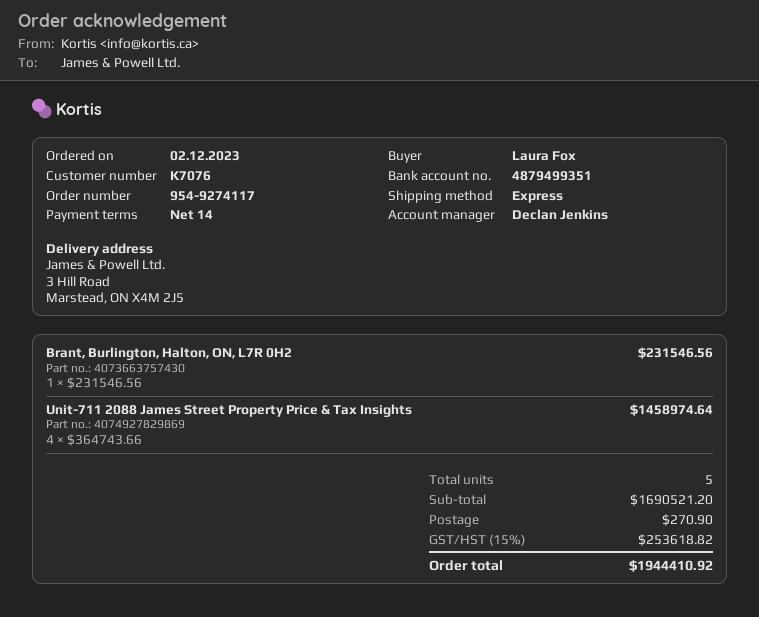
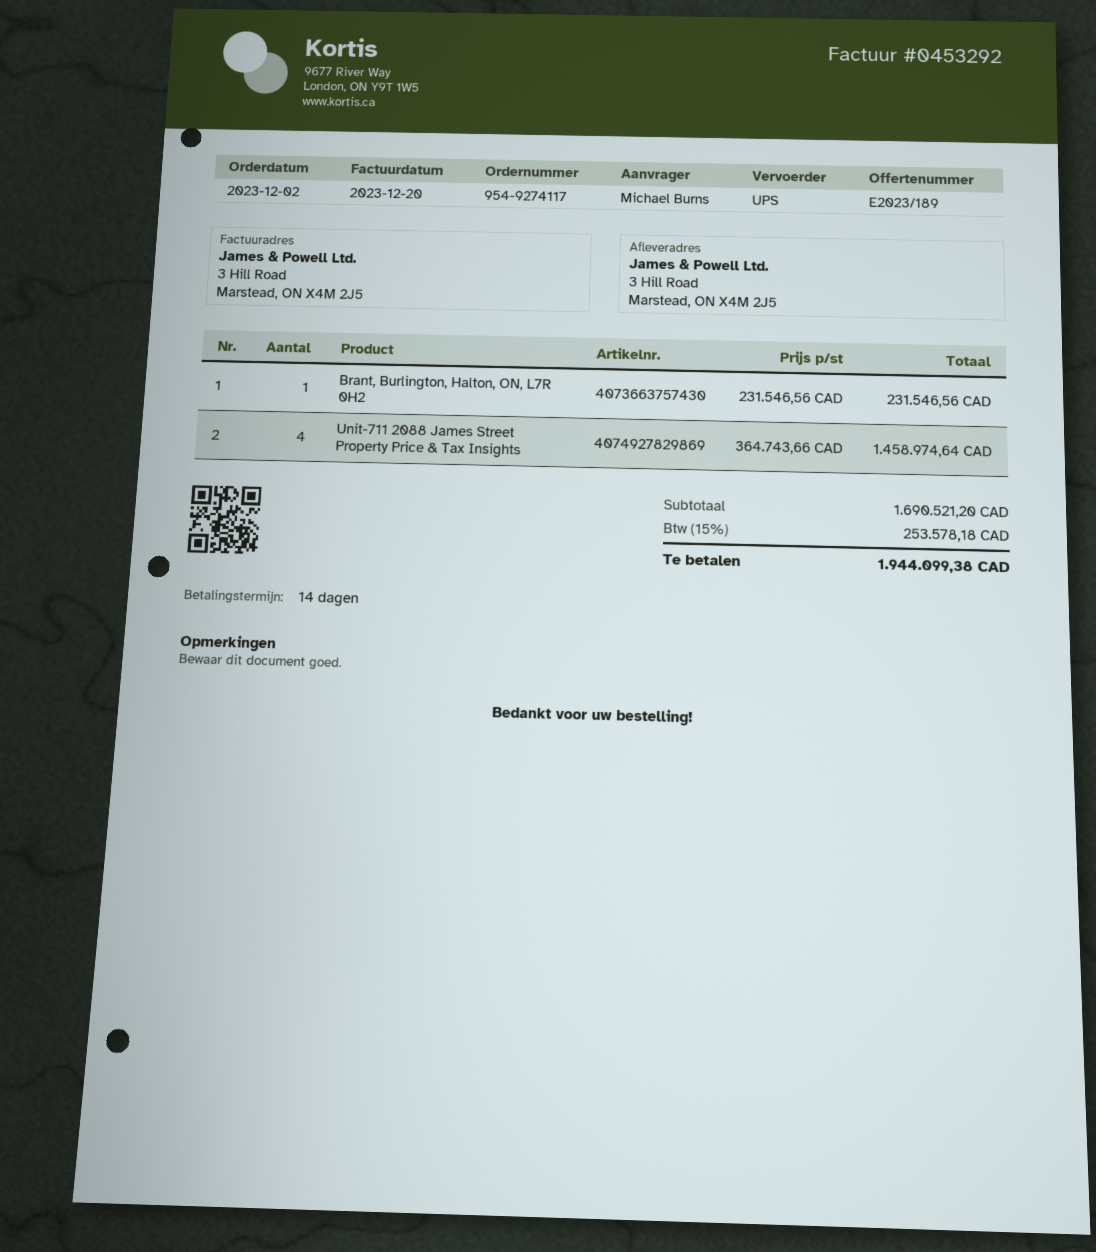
ordered by: Laura Fox -> Michael Burns
shipping method: express -> UPS
shipping: 270.90 -> none
tax: 15% = 253618.82 -> 15% = 253578.18
total: 1944410.92 -> 1944099.38

